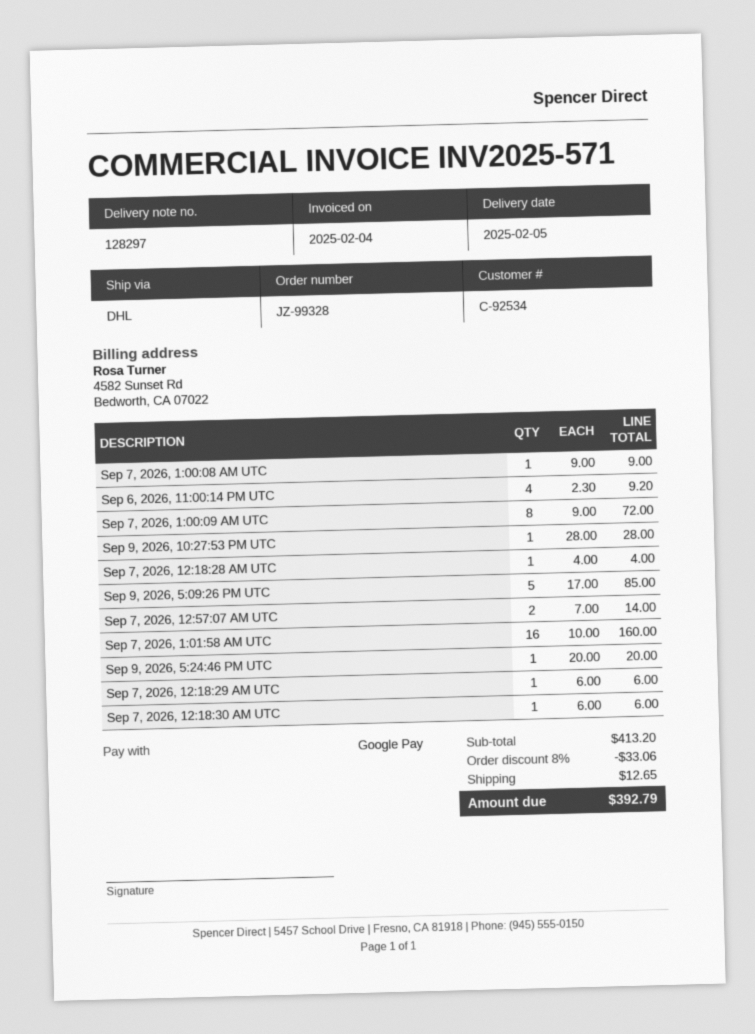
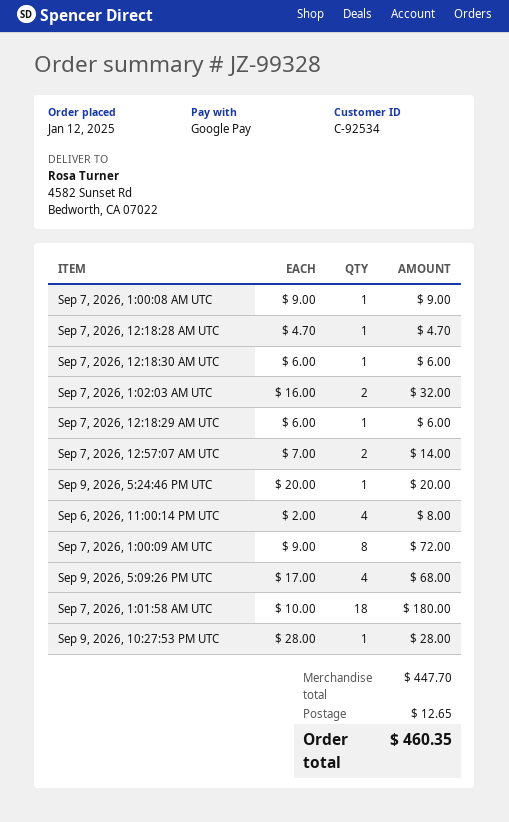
Sep 6, 2026, 11:00:14 PM UTC: 4 x 2.30 = 9.20 -> 4 x 2.00 = 8.00
Sep 7, 2026, 12:18:28 AM UTC: 1 x 4.00 = 4.00 -> 1 x 4.70 = 4.70
Sep 9, 2026, 5:09:26 PM UTC: 5 x 17.00 = 85.00 -> 4 x 17.00 = 68.00
Sep 7, 2026, 1:01:58 AM UTC: 16 x 10.00 = 160.00 -> 18 x 10.00 = 180.00
Sep 7, 2026, 1:02:03 AM UTC: none -> 2 x 16.00 = 32.00
subtotal: 413.20 -> 447.70
discount: 8% = 33.06 -> none
total: 392.79 -> 460.35

